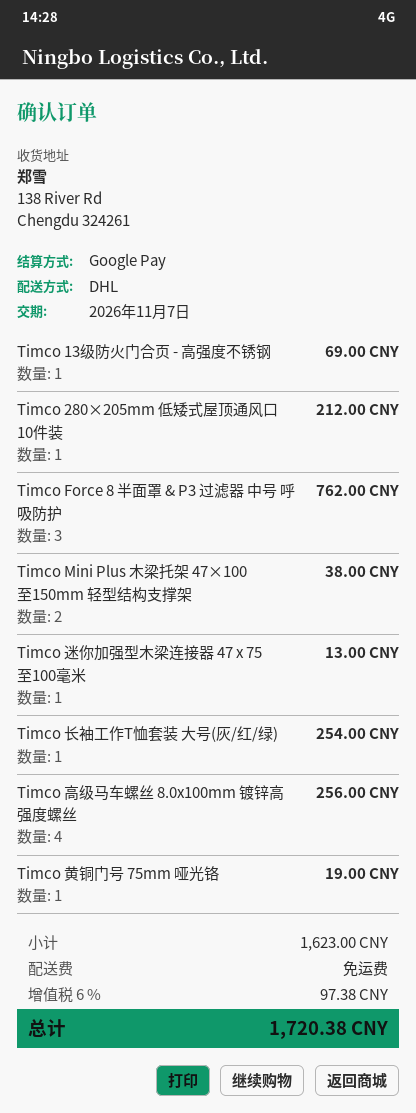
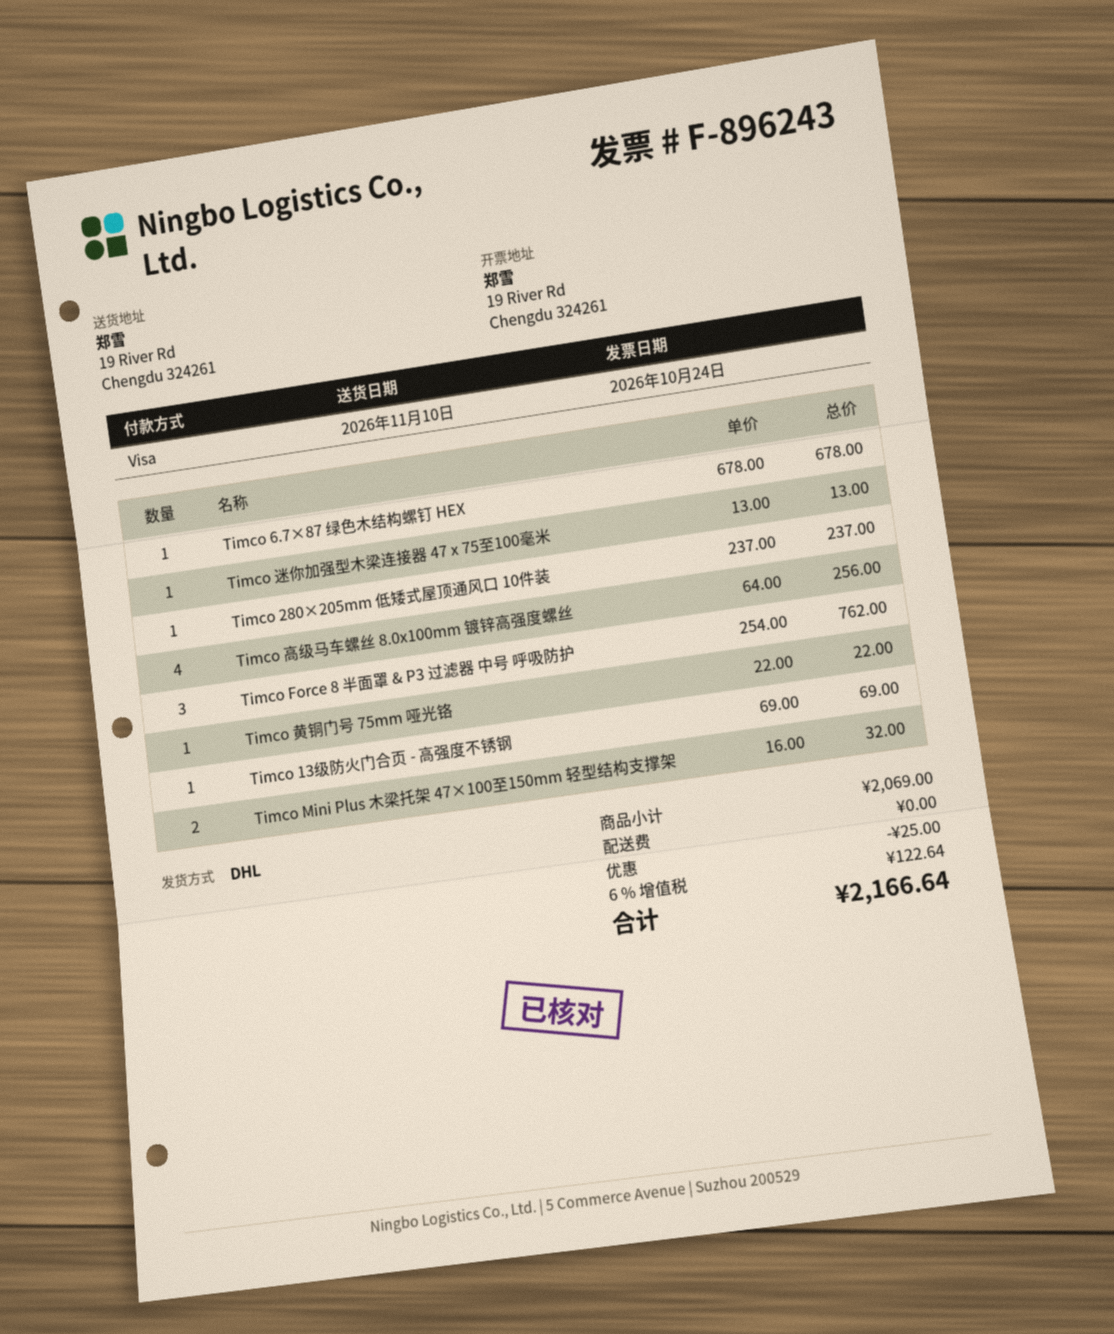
delivery date: 2026-11-07 -> 2026-11-10
payment method: Google Pay -> Visa
ship to: 138 River Rd, Chengdu 324261 -> 19 River Rd, Chengdu 324261
Timco 280×205mm 低矮式屋顶通风口 10件装: 1 for 212.00 -> 1 for 237.00
Timco Mini Plus 木梁托架 47×100至150mm 轻型结构支撑架: 2 for 38.00 -> 2 for 32.00
Timco 长袖工作T恤套装 大号(灰/红/绿): 1 for 254.00 -> none
Timco 黄铜门号 75mm 哑光铬: 1 for 19.00 -> 1 for 22.00
Timco 6.7×87 绿色木结构螺钉 HEX: none -> 1 for 678.00
subtotal: 1623.00 -> 2069.00
discount: none -> 25.00
tax: 6% = 97.38 -> 6% = 122.64
total: 1720.38 -> 2166.64

